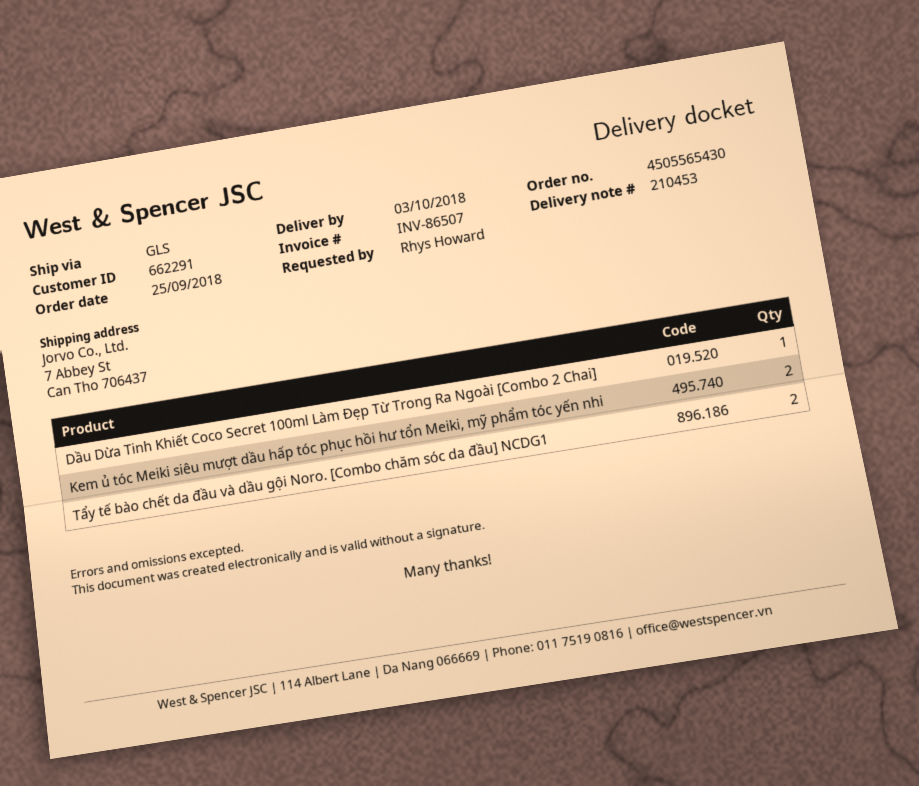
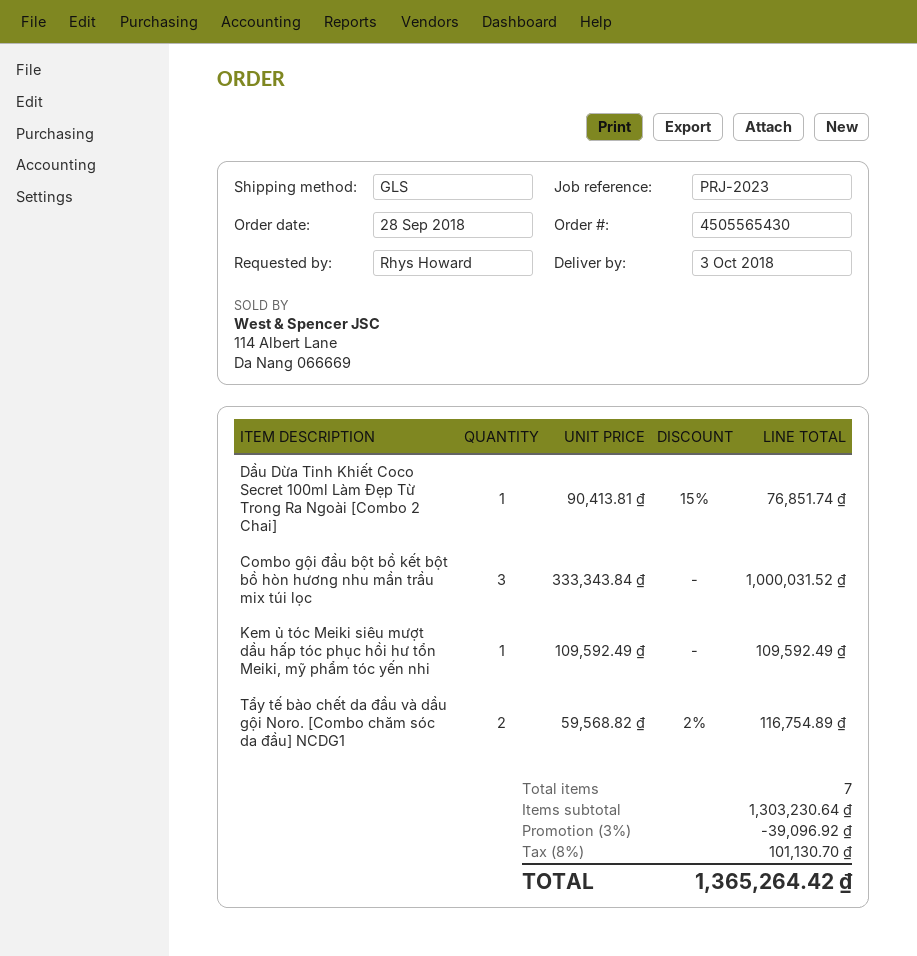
order date: 2018-09-25 -> 2018-09-28
Kem ủ tóc Meiki siêu mượt dầu hấp tóc phục hồi hư tổn Meiki, mỹ phẩm tóc yến nhi: 2 -> 1
Combo gội đầu bột bồ kết bột bồ hòn hương nhu mần trầu mix túi lọc: none -> 3

